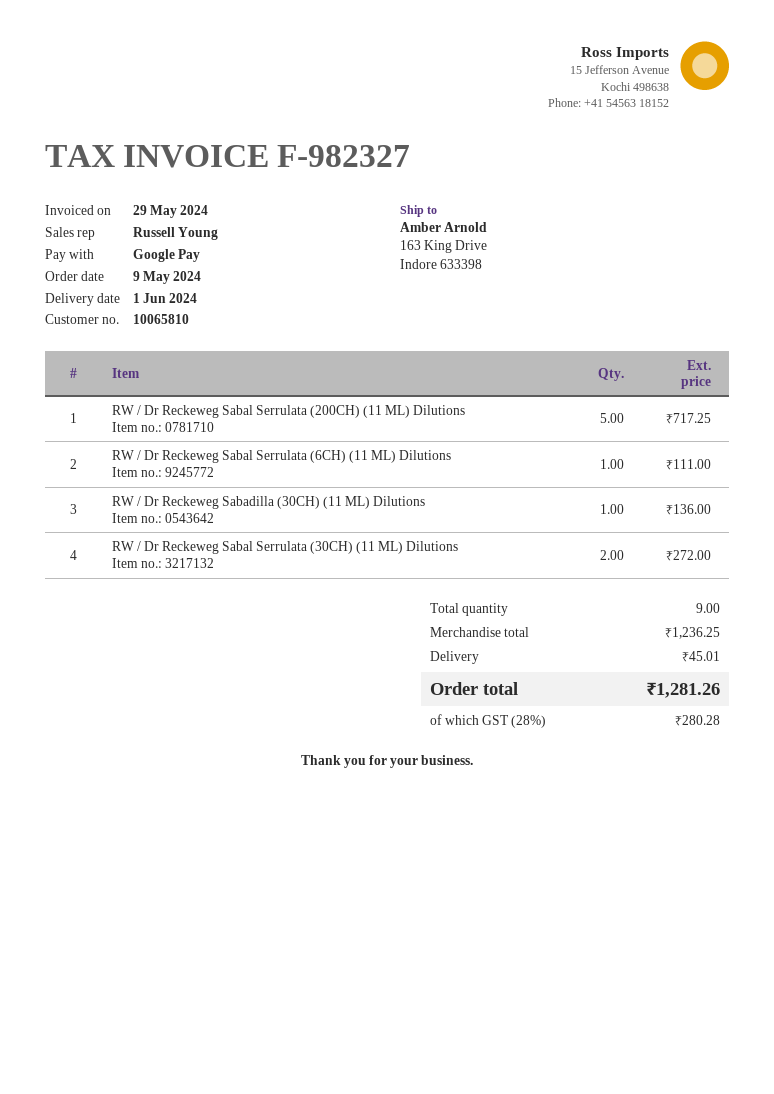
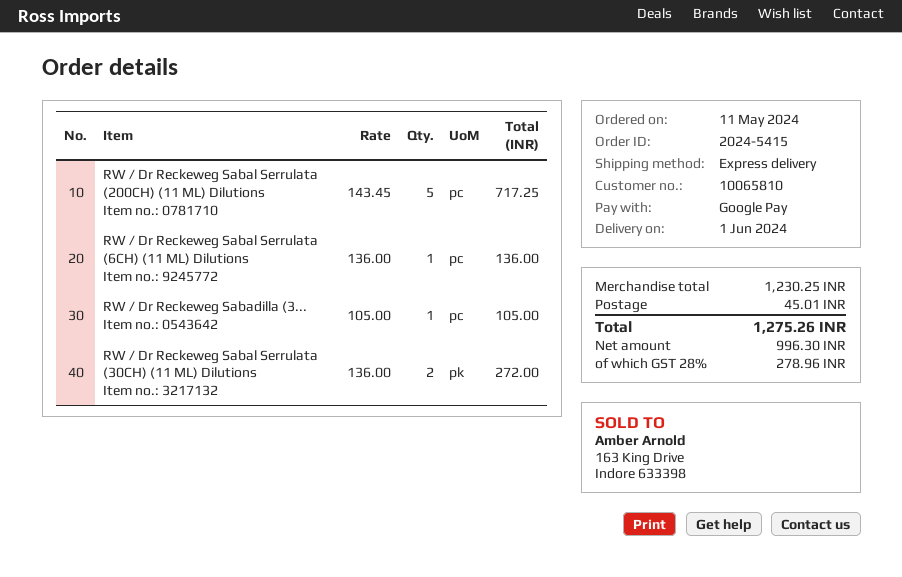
order date: 2024-05-09 -> 2024-05-11
RW / Dr Reckeweg Sabal Serrulata (6CH) (11 ML) Dilutions: 1 for 111.00 -> 1 for 136.00
RW / Dr Reckeweg Sabadilla (30CH) (11 ML) Dilutions: 1 for 136.00 -> 1 for 105.00
subtotal: 1236.25 -> 1230.25
tax: 28% = 280.28 -> 28% = 278.96
total: 1281.26 -> 1275.26

